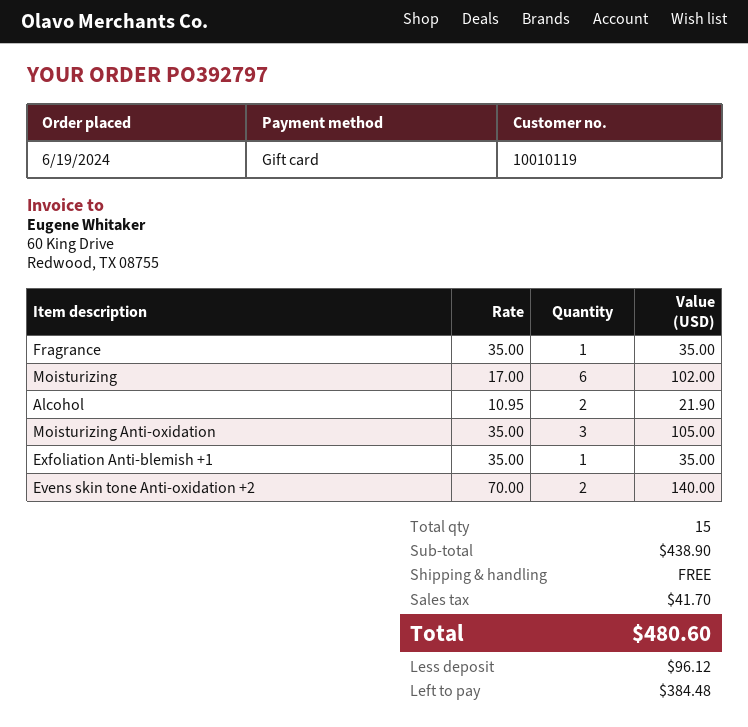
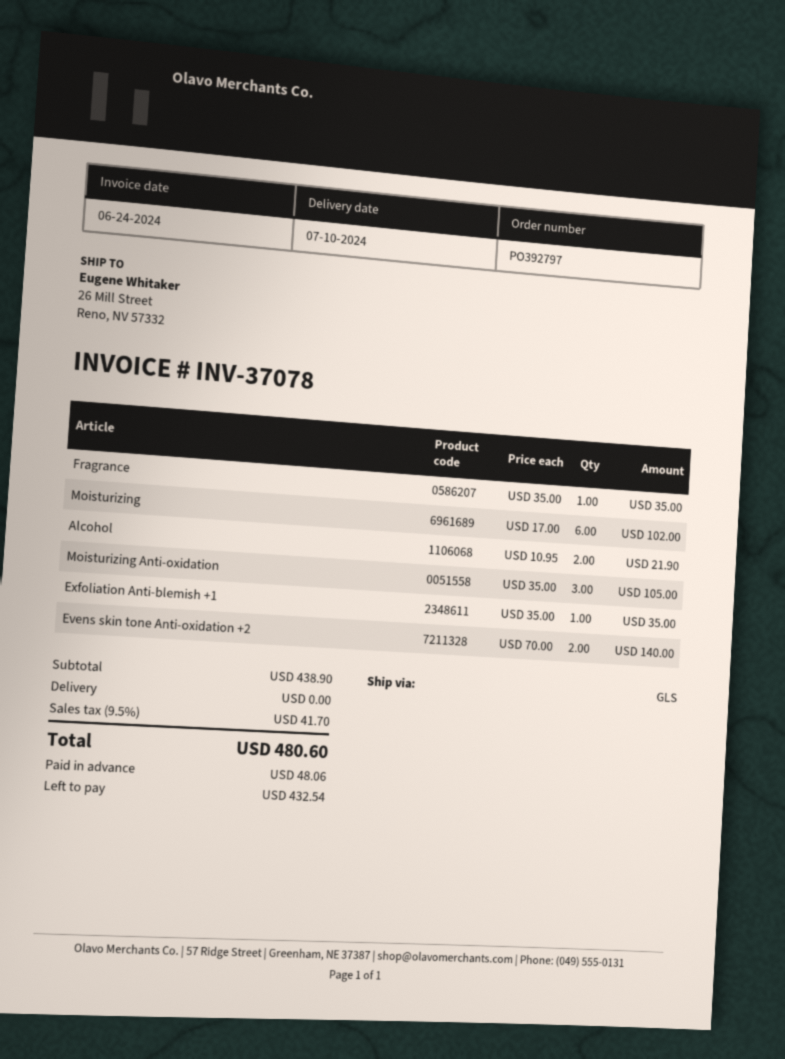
deposit: 96.12 -> 48.06
balance: 384.48 -> 432.54

